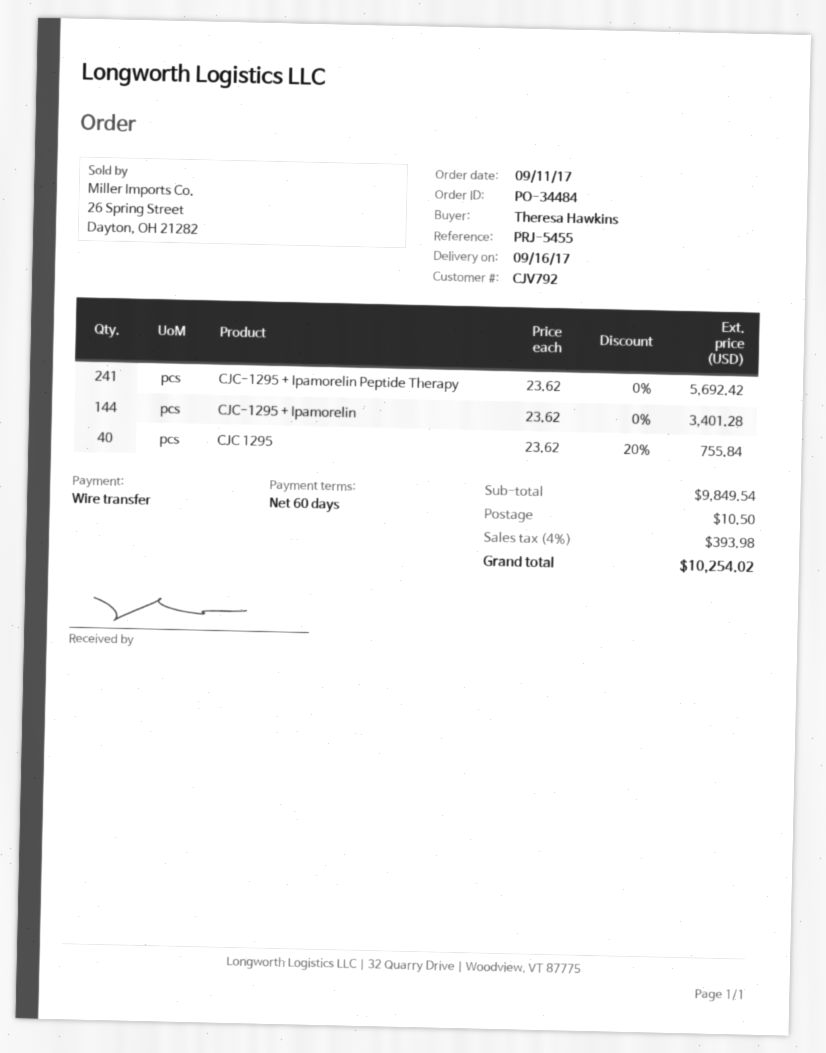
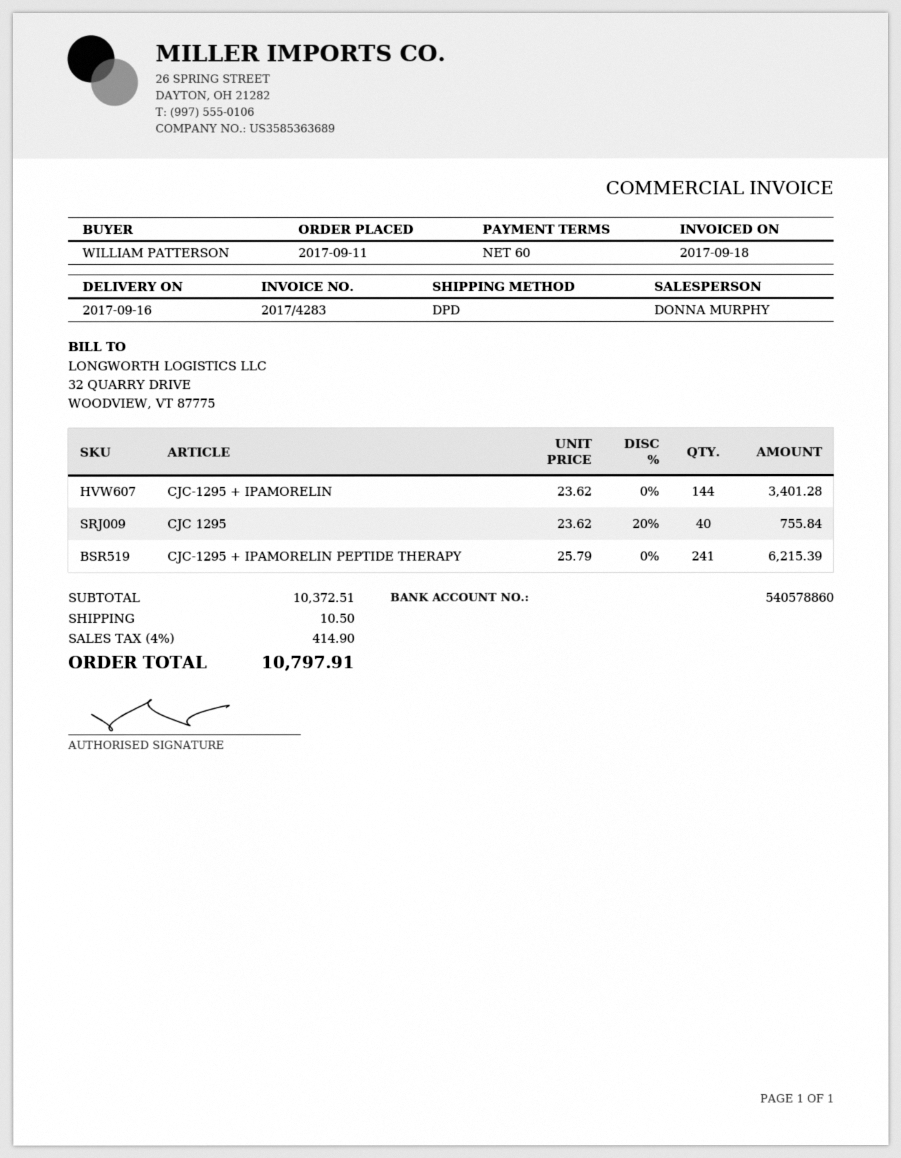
ordered by: Theresa Hawkins -> WILLIAM PATTERSON
CJC-1295 + Ipamorelin Peptide Therapy: 241 x 23.62 = 5692.42 -> 241 x 25.79 = 6215.39
subtotal: 9849.54 -> 10372.51
tax: 4% = 393.98 -> 4% = 414.90
total: 10254.02 -> 10797.91

